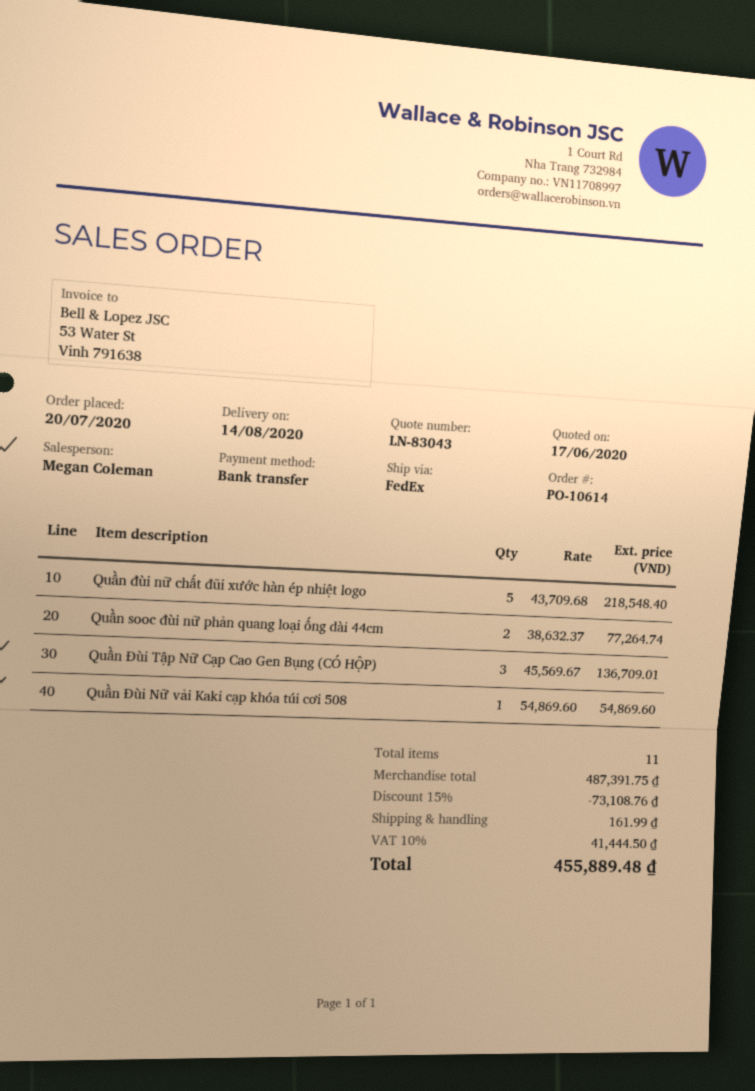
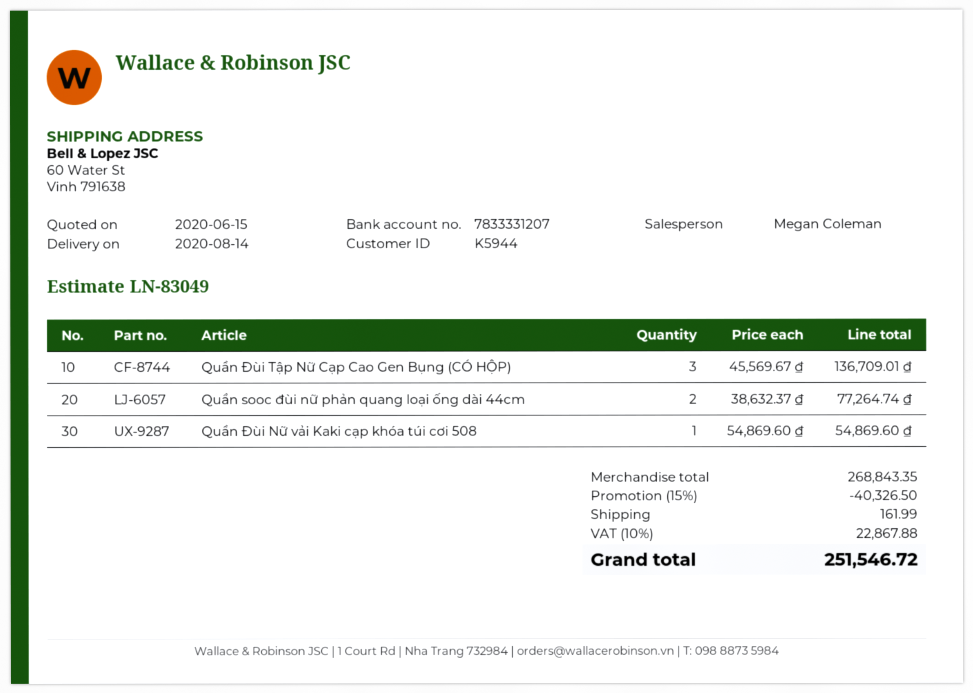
quote number: LN-83043 -> LN-83049
quote date: 2020-06-17 -> 2020-06-15
Quần đùi nữ chất đũi xước hàn ép nhiệt logo: 5 x 43709.68 = 218548.40 -> none
subtotal: 487391.75 -> 268843.35
discount: 15% = 73108.76 -> 15% = 40326.50
tax: 10% = 41444.50 -> 10% = 22867.88
total: 455889.48 -> 251546.72

